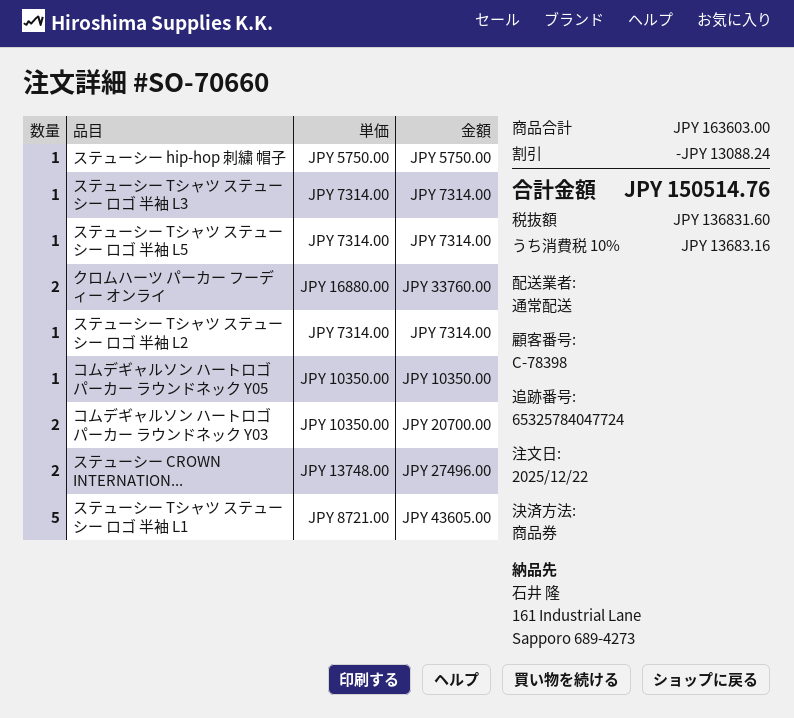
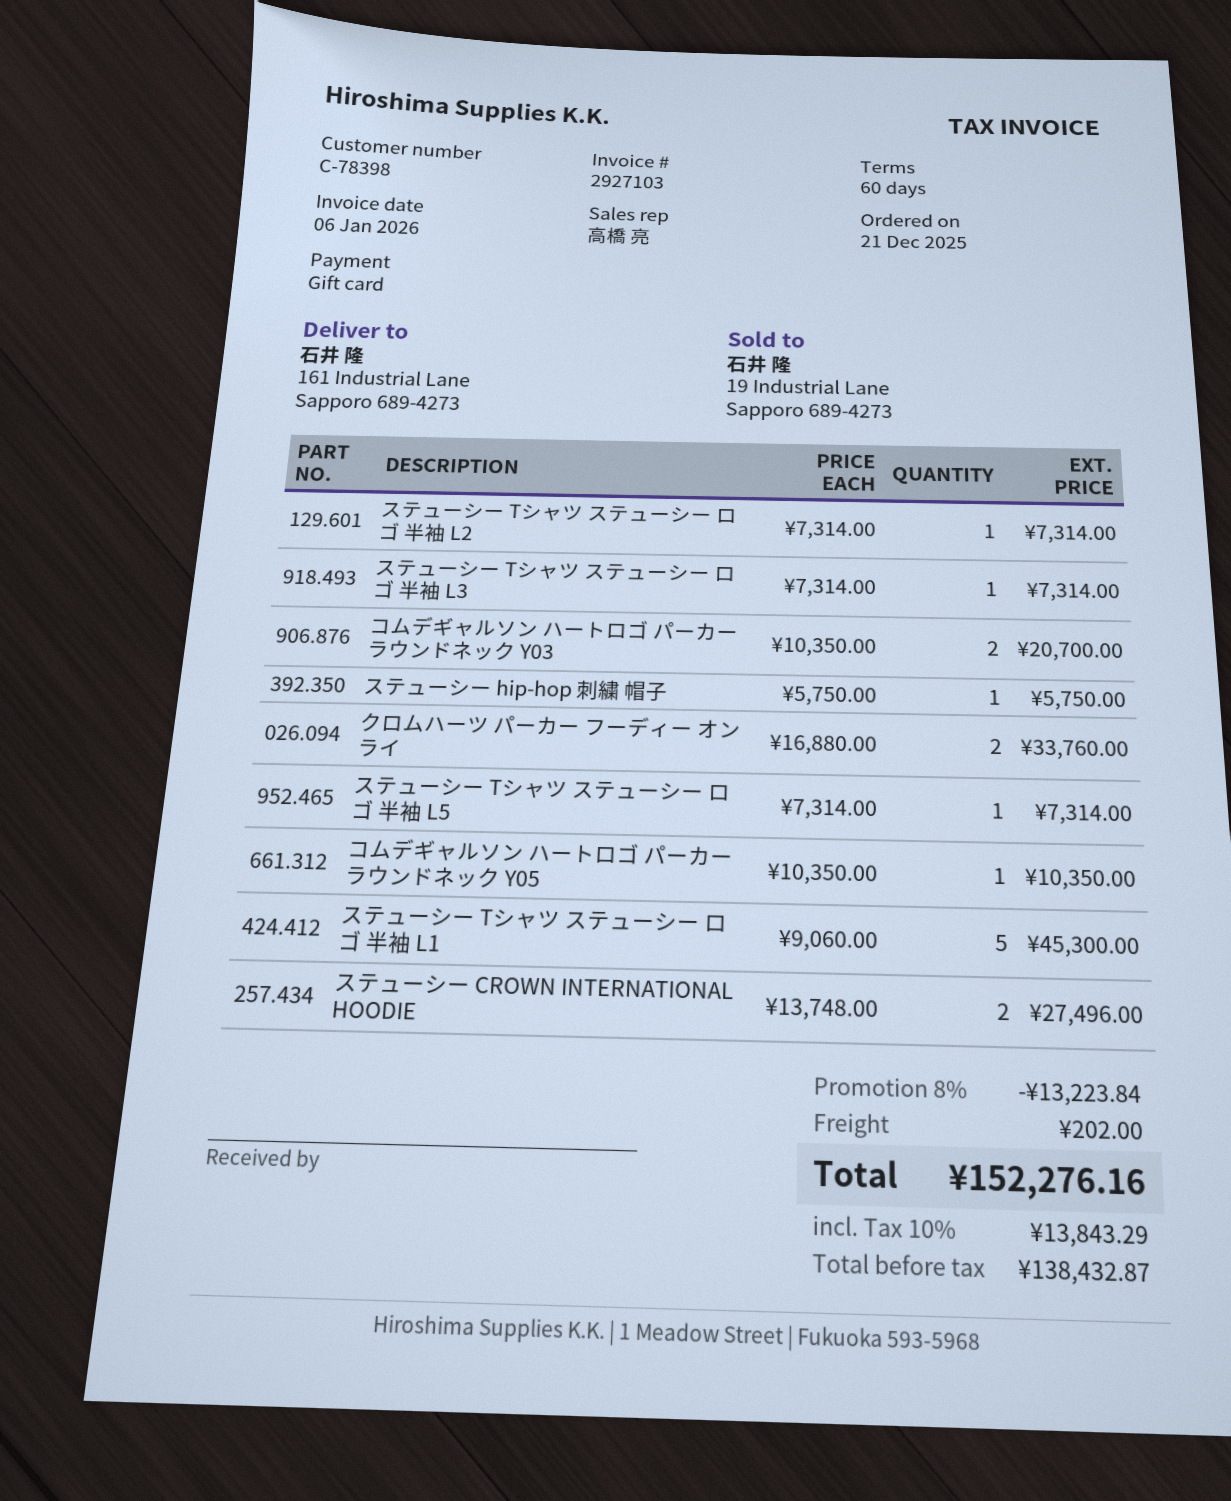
order date: 2025-12-22 -> 2025-12-21
ステューシー Tシャツ ステューシー ロゴ 半袖 L1: 5 x 8721.00 = 43605.00 -> 5 x 9060.00 = 45300.00
discount: 13088.24 -> 13223.84
shipping: none -> 202.00
net: 136831.60 -> 138432.87
tax: 10% = 13683.16 -> 10% = 13843.29
total: 150514.76 -> 152276.16

